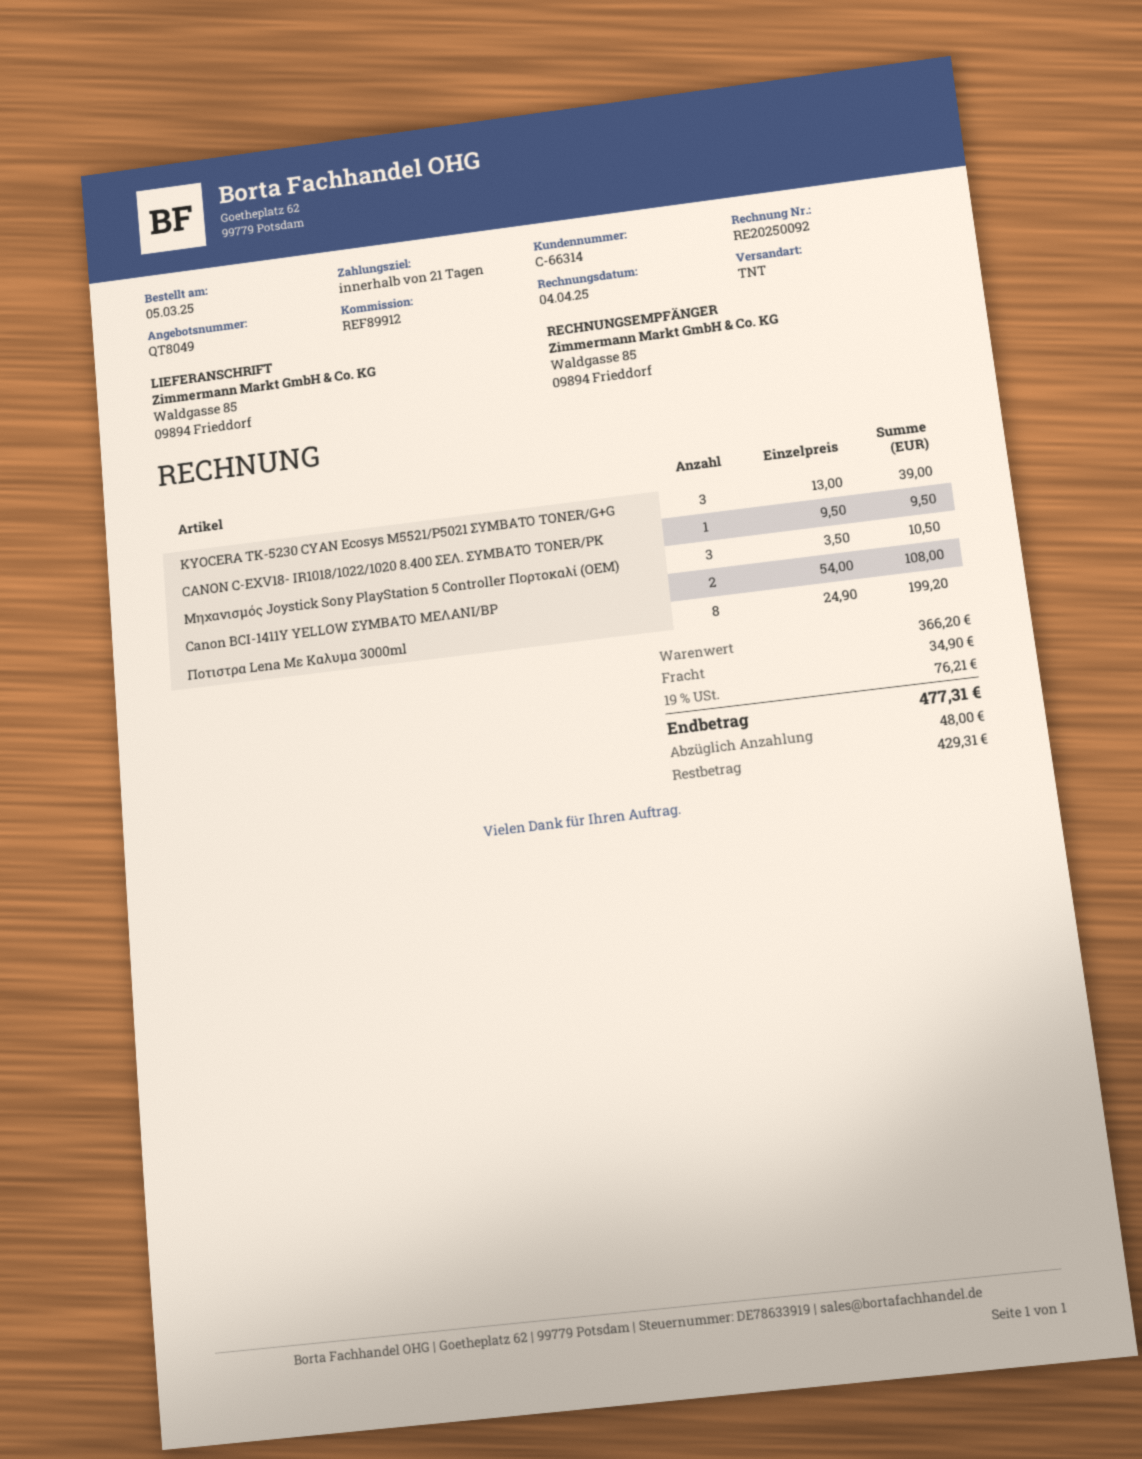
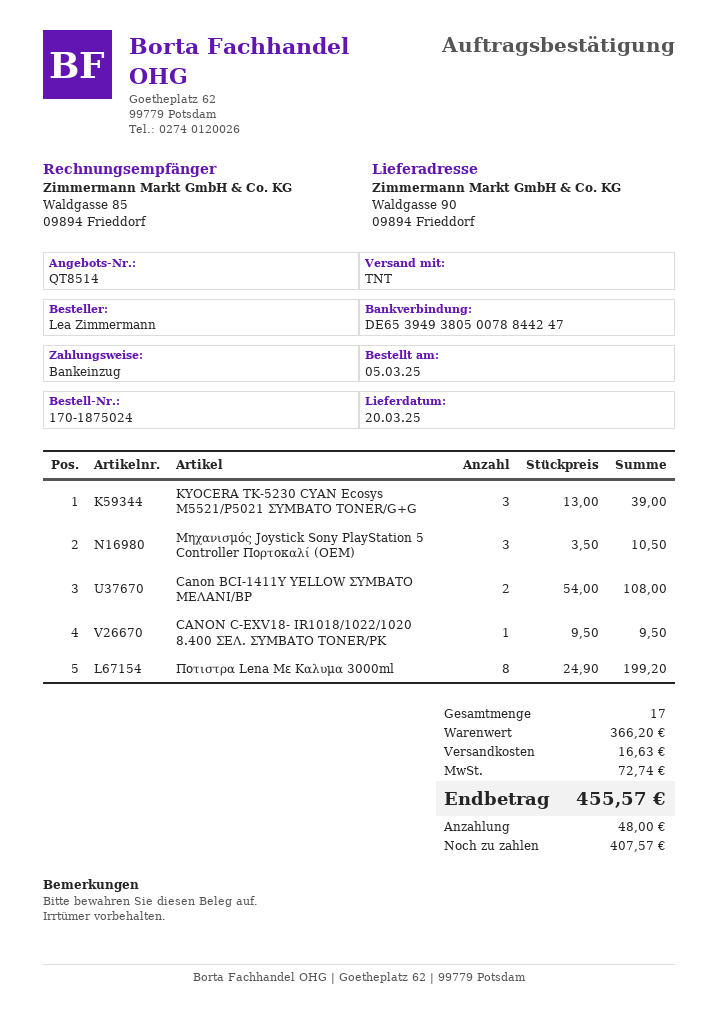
quote number: QT8049 -> QT8514
ship to: Waldgasse 85, 09894 Frieddorf -> Waldgasse 90, 09894 Frieddorf
shipping: 34.90 -> 16.63
tax: 76.21 -> 72.74
total: 477.31 -> 455.57
balance: 429.31 -> 407.57

